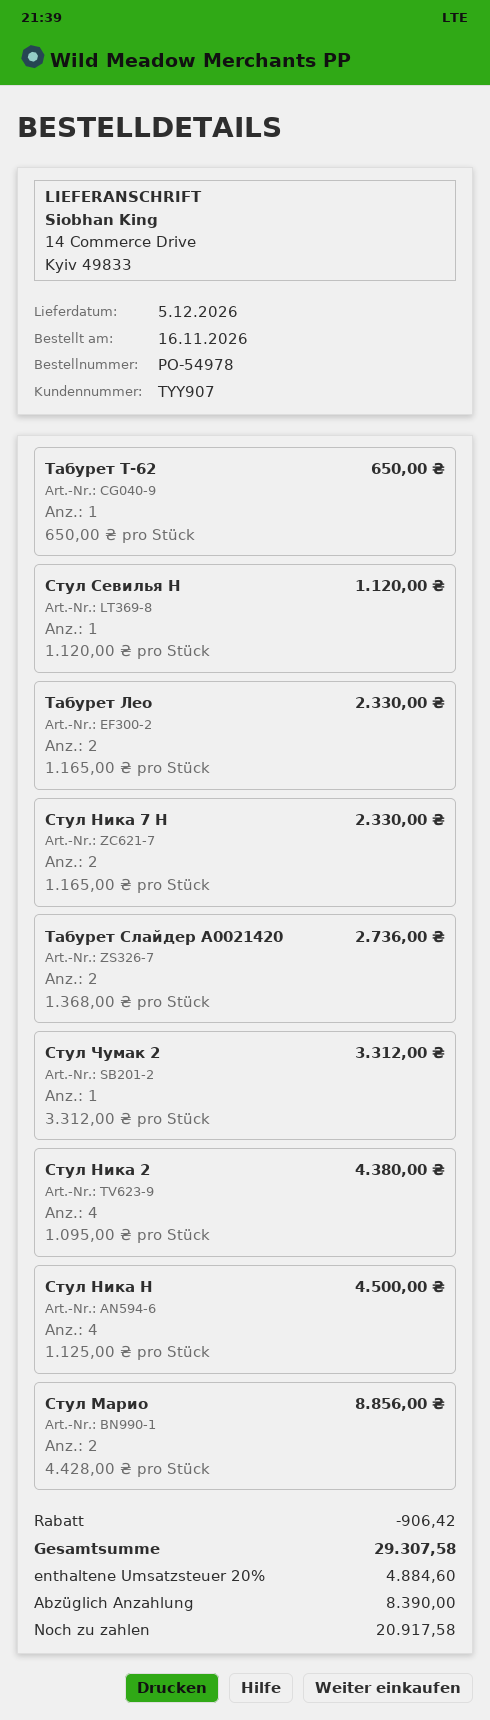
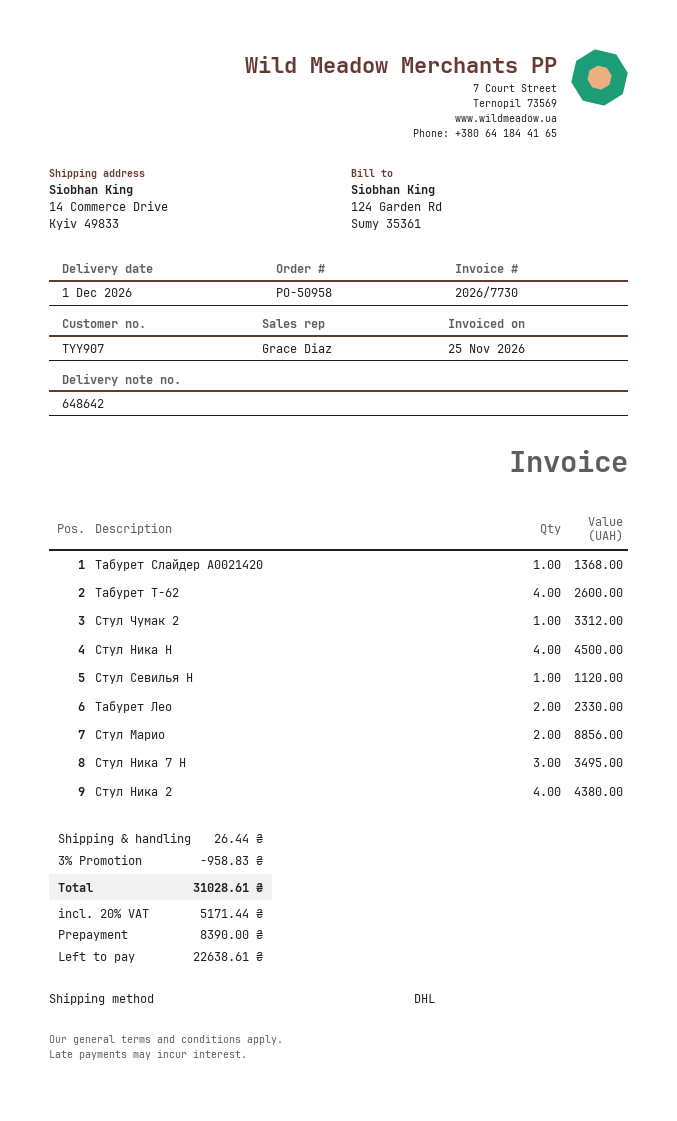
order number: PO-54978 -> PO-50958
delivery date: 2026-12-05 -> 2026-12-01
Табурет Т-62: 1 for 650.00 -> 4 for 2600.00
Стул Ника 7 Н: 2 for 2330.00 -> 3 for 3495.00
Табурет Слайдер А0021420: 2 for 2736.00 -> 1 for 1368.00
discount: 906.42 -> 958.83
shipping: none -> 26.44
tax: 20% = 4884.60 -> 20% = 5171.44
total: 29307.58 -> 31028.61
balance: 20917.58 -> 22638.61

